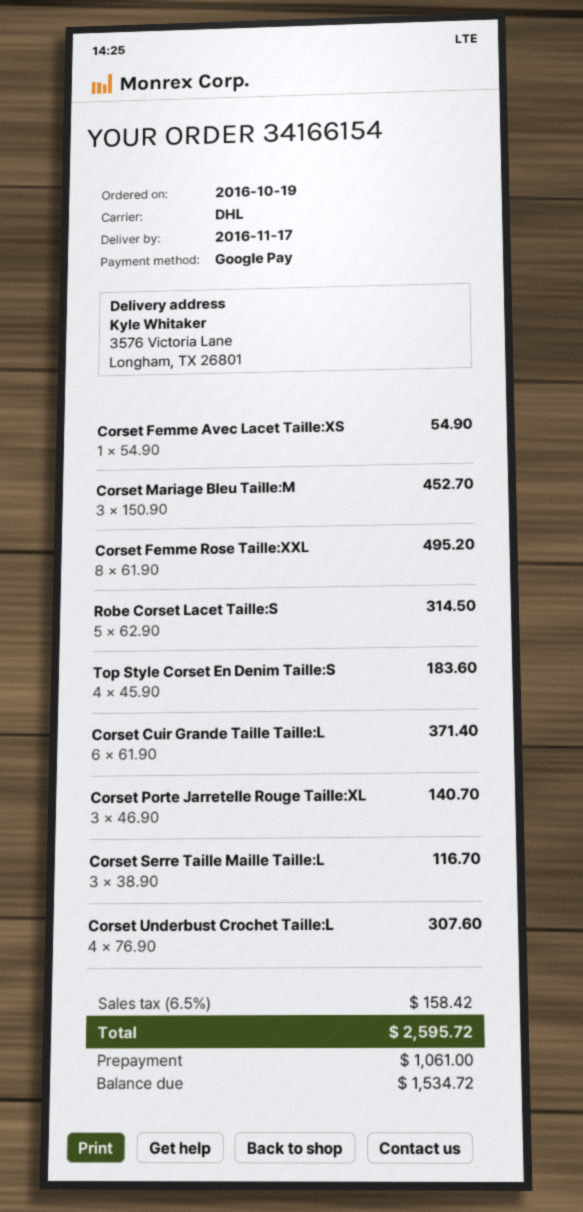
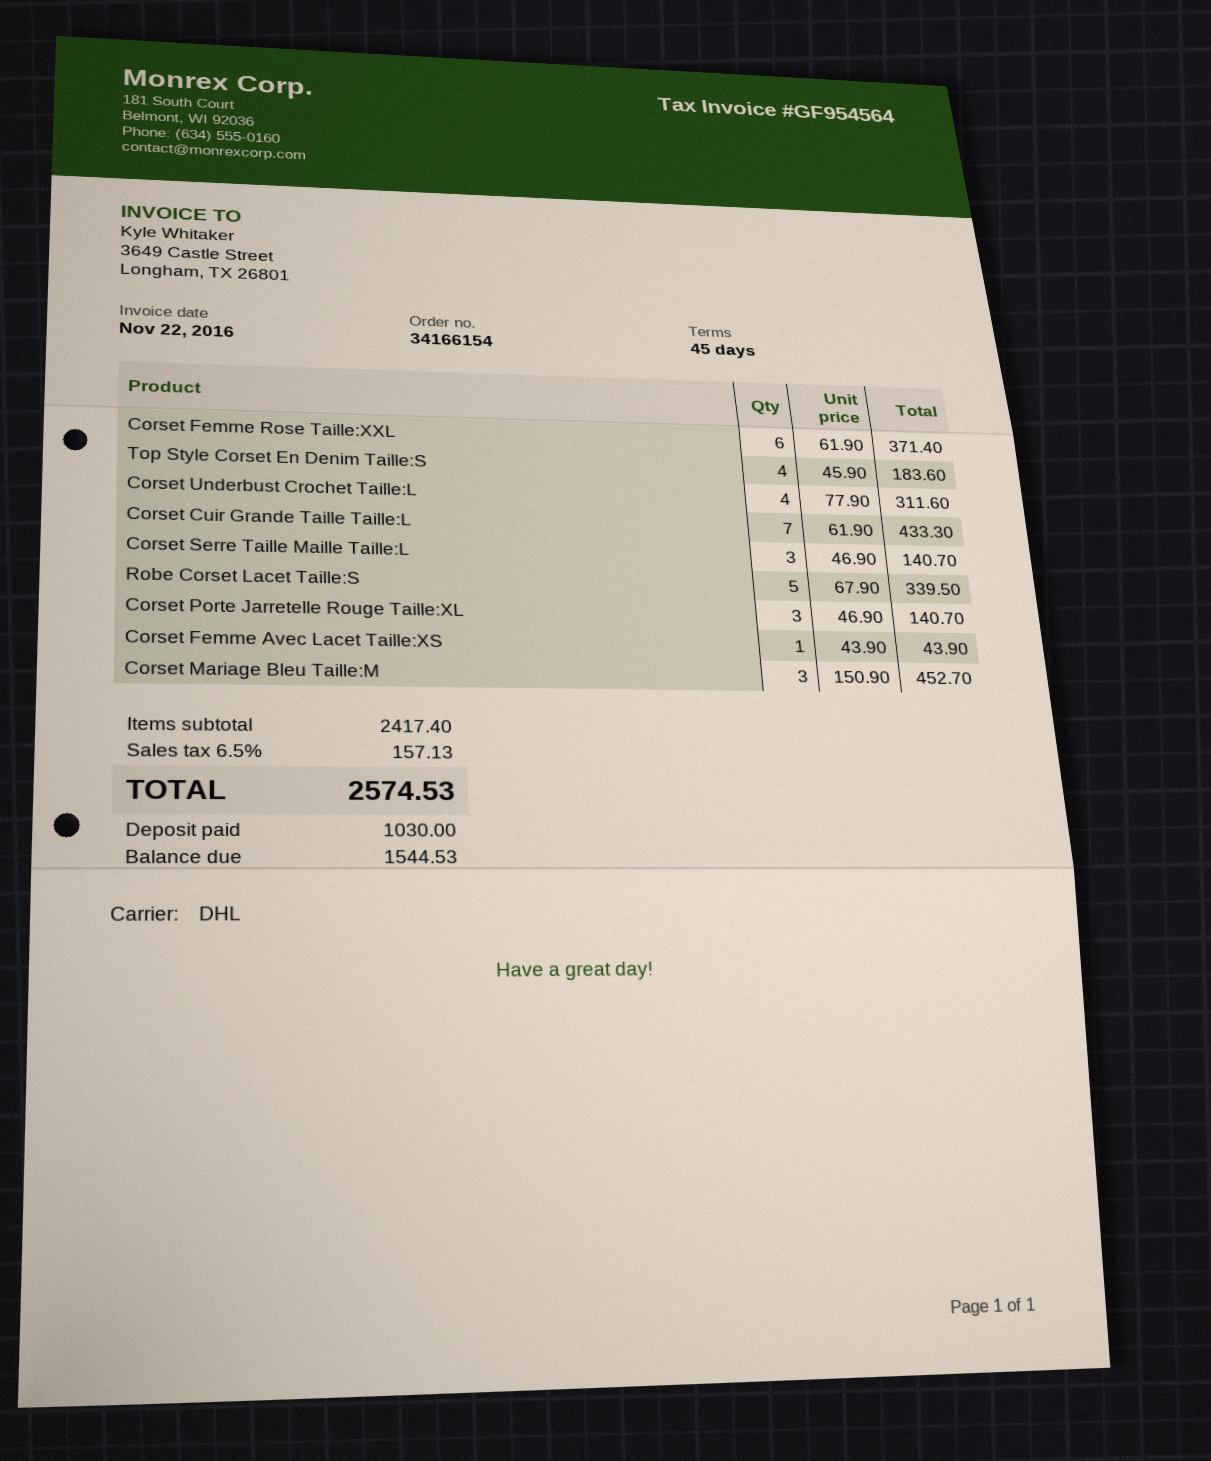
Corset Femme Avec Lacet Taille:XS: 1 x 54.90 = 54.90 -> 1 x 43.90 = 43.90
Corset Femme Rose Taille:XXL: 8 x 61.90 = 495.20 -> 6 x 61.90 = 371.40
Robe Corset Lacet Taille:S: 5 x 62.90 = 314.50 -> 5 x 67.90 = 339.50
Corset Cuir Grande Taille Taille:L: 6 x 61.90 = 371.40 -> 7 x 61.90 = 433.30
Corset Serre Taille Maille Taille:L: 3 x 38.90 = 116.70 -> 3 x 46.90 = 140.70
Corset Underbust Crochet Taille:L: 4 x 76.90 = 307.60 -> 4 x 77.90 = 311.60
tax: 6.5% = 158.42 -> 6.5% = 157.13
total: 2595.72 -> 2574.53
deposit: 1061.00 -> 1030.00
balance: 1534.72 -> 1544.53

